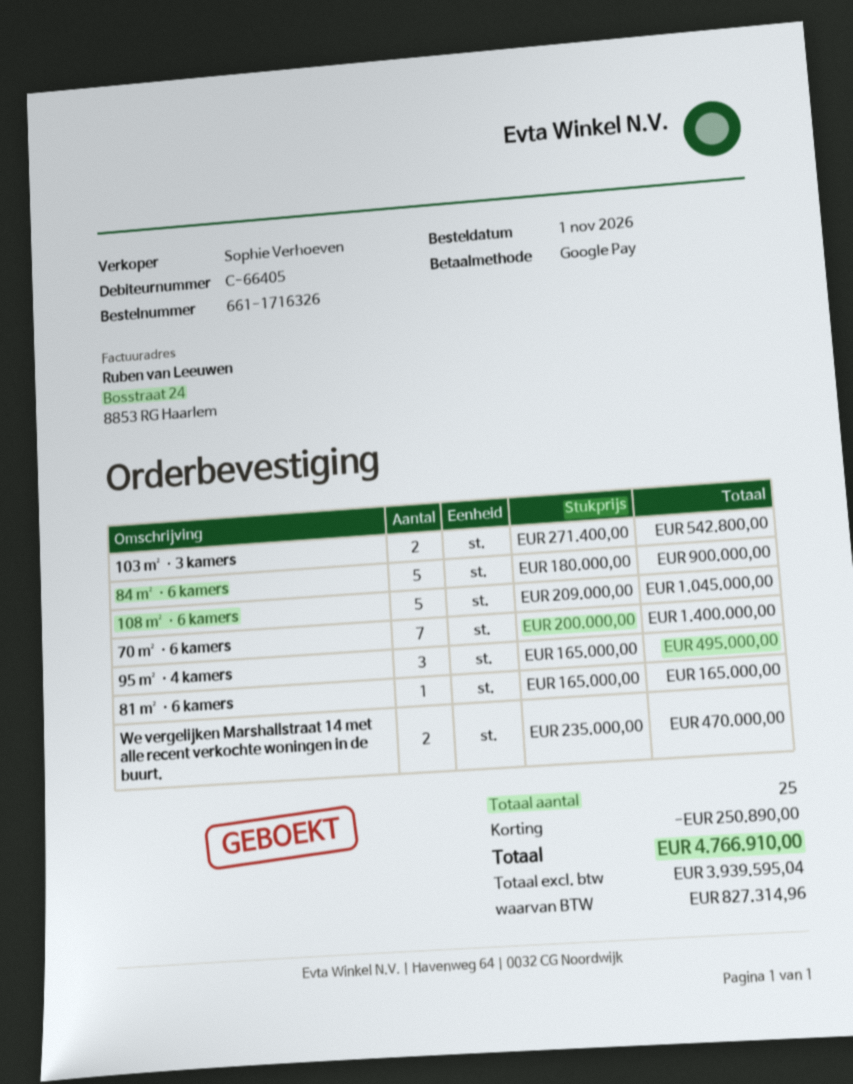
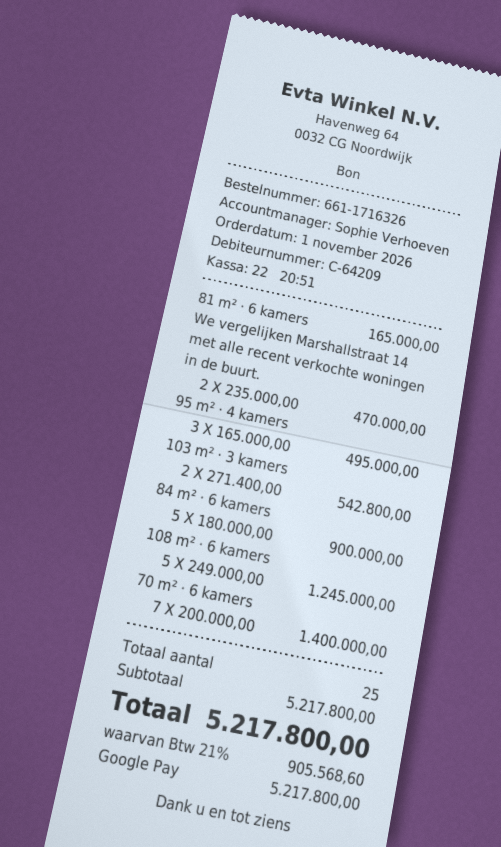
customer number: C-66405 -> C-64209
108 m² · 6 kamers: 5 x 209000.00 = 1045000.00 -> 5 x 249000.00 = 1245000.00
discount: 250890.00 -> none
tax: 827314.96 -> 905568.60
total: 4766910.00 -> 5217800.00

